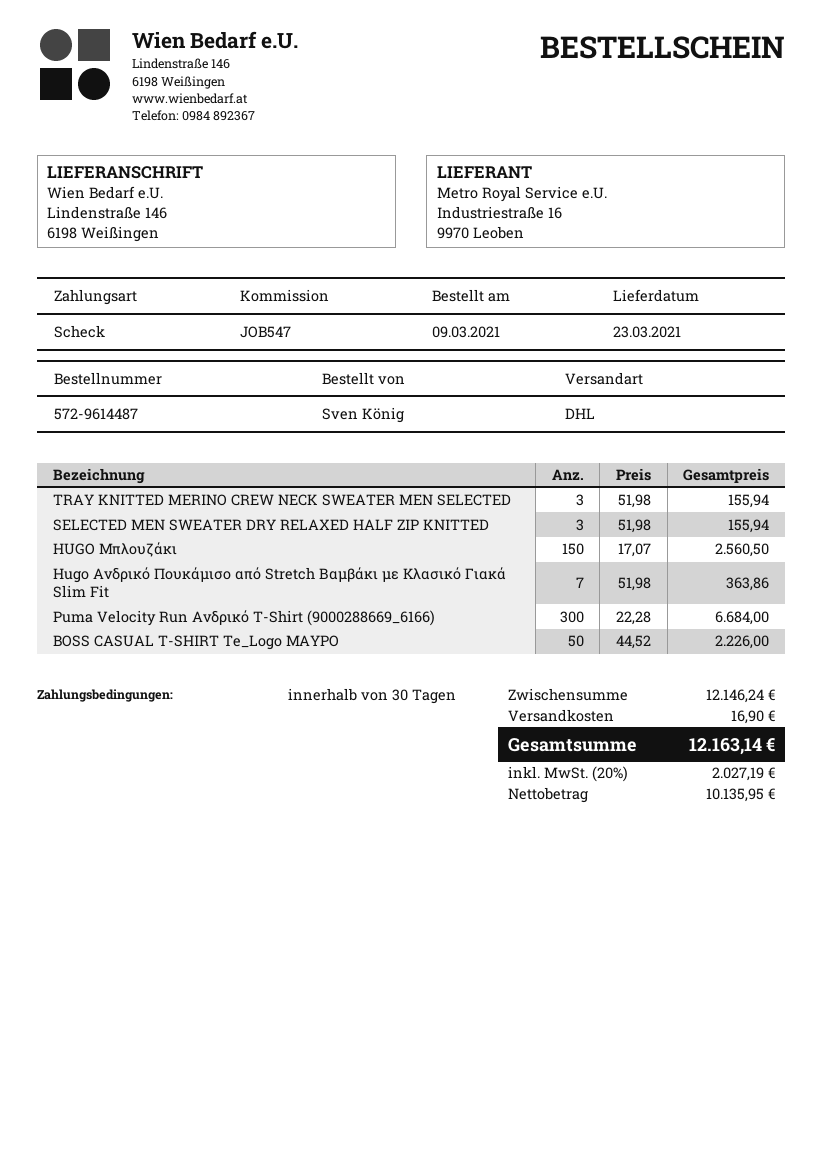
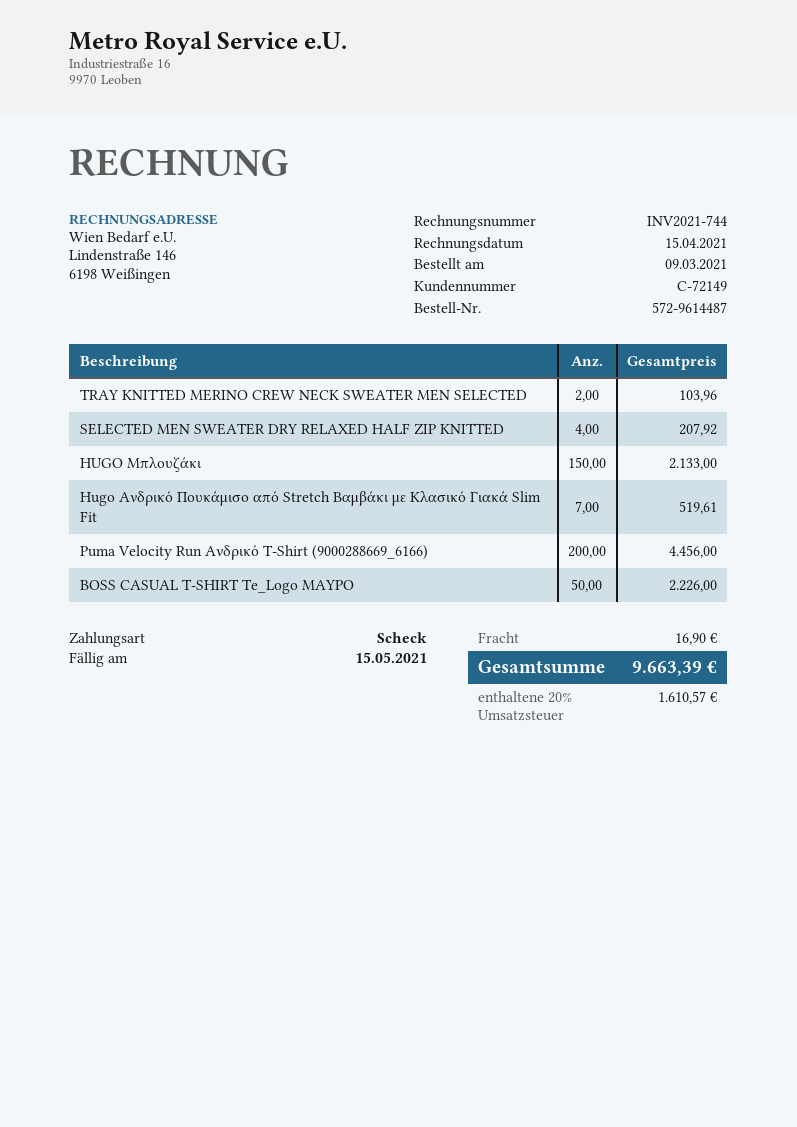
TRAY KNITTED MERINO CREW NECK SWEATER MEN SELECTED: 3 for 155.94 -> 2 for 103.96
SELECTED MEN SWEATER DRY RELAXED HALF ZIP KNITTED: 3 for 155.94 -> 4 for 207.92
HUGO Μπλουζάκι: 150 for 2560.50 -> 150 for 2133.00
Hugo Ανδρικό Πουκάμισο από Stretch Βαμβάκι με Κλασικό Γιακά Slim Fit: 7 for 363.86 -> 7 for 519.61
Puma Velocity Run Ανδρικό T-Shirt (9000288669_6166): 300 for 6684.00 -> 200 for 4456.00
tax: 20% = 2027.19 -> 20% = 1610.57
total: 12163.14 -> 9663.39

